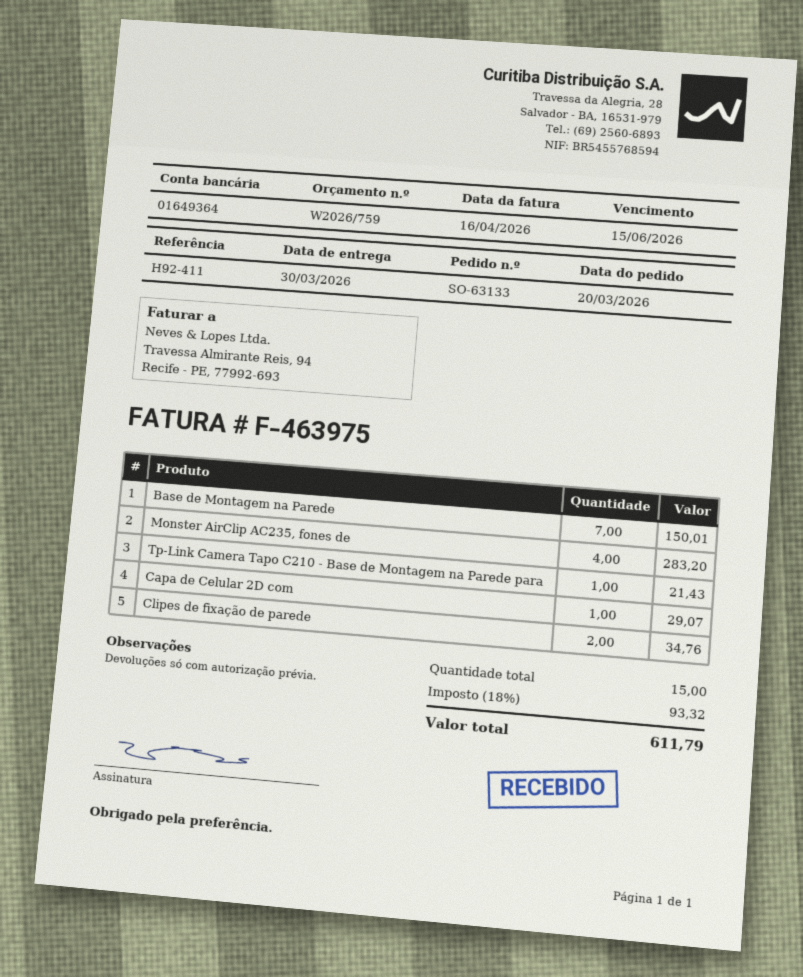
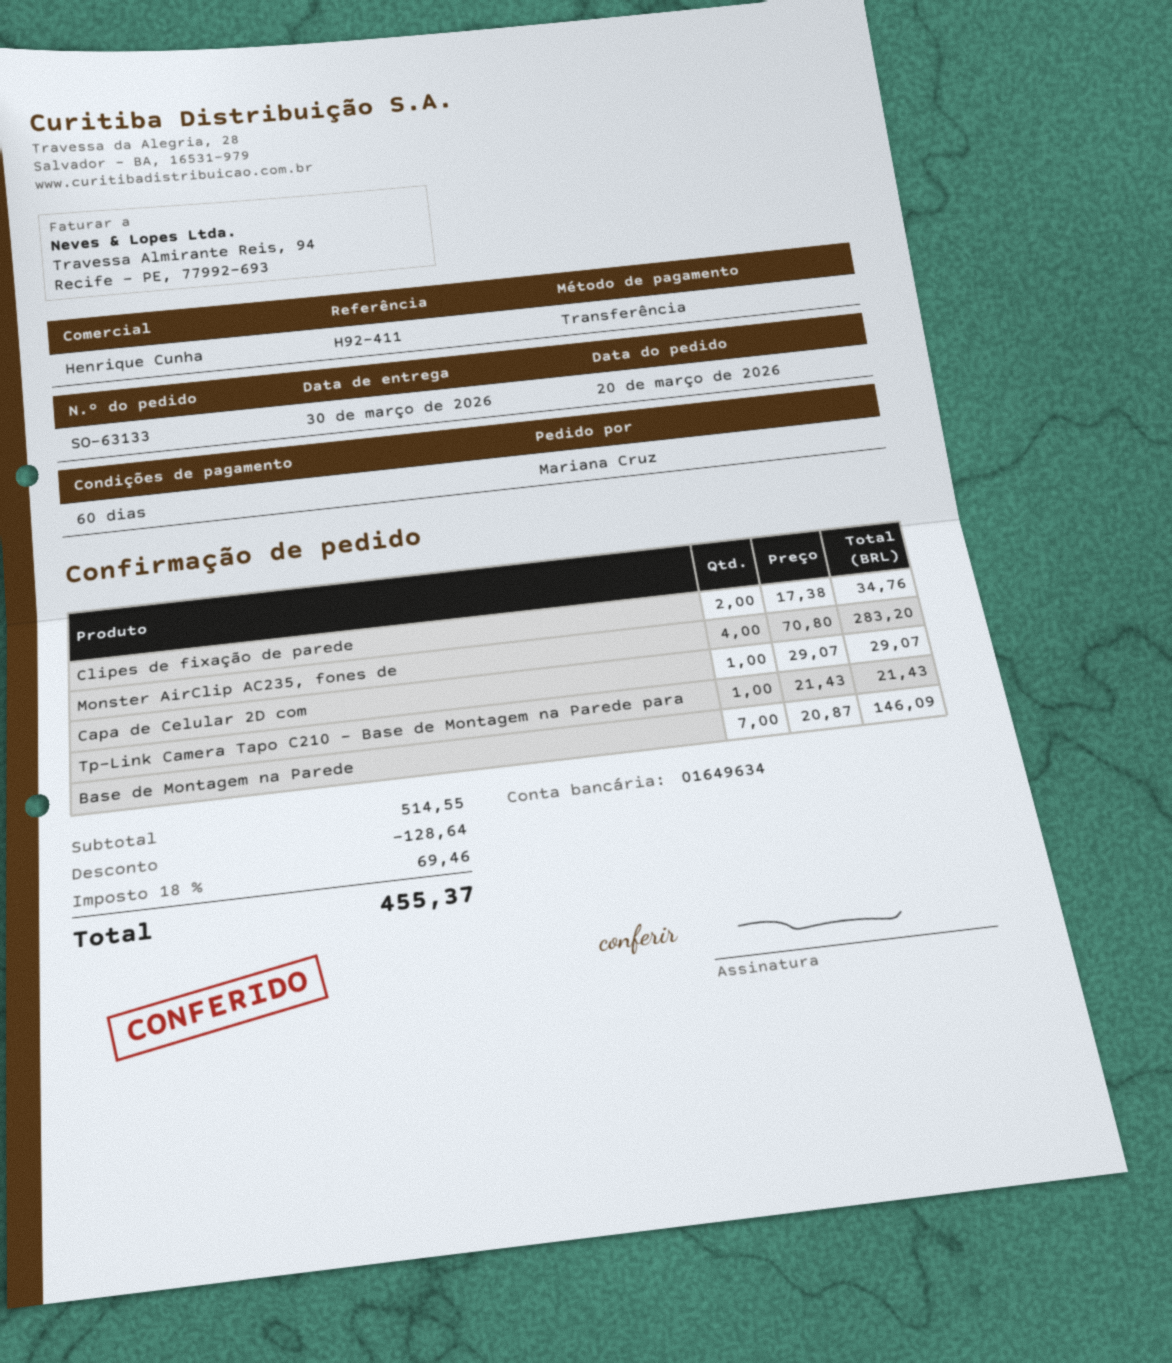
bank account: 01649364 -> 01649634
Base de Montagem na Parede: 7 for 150.01 -> 7 for 146.09
discount: none -> 128.64
tax: 18% = 93.32 -> 18% = 69.46
total: 611.79 -> 455.37

